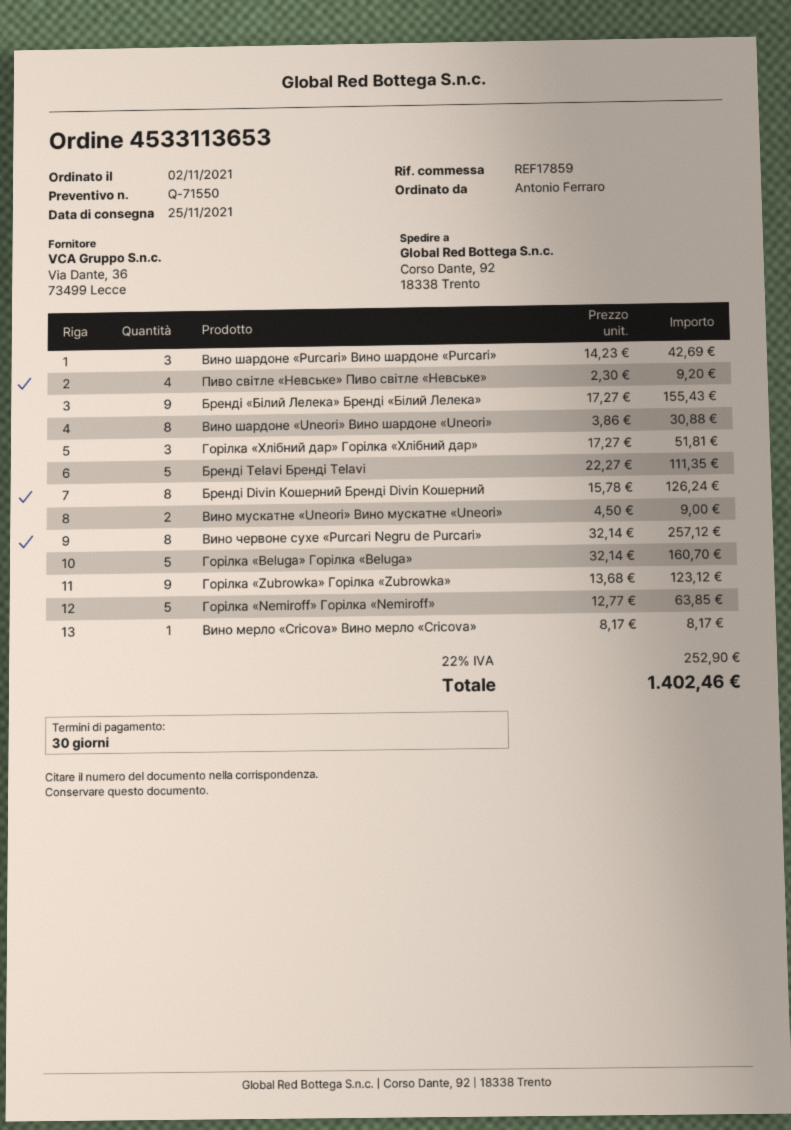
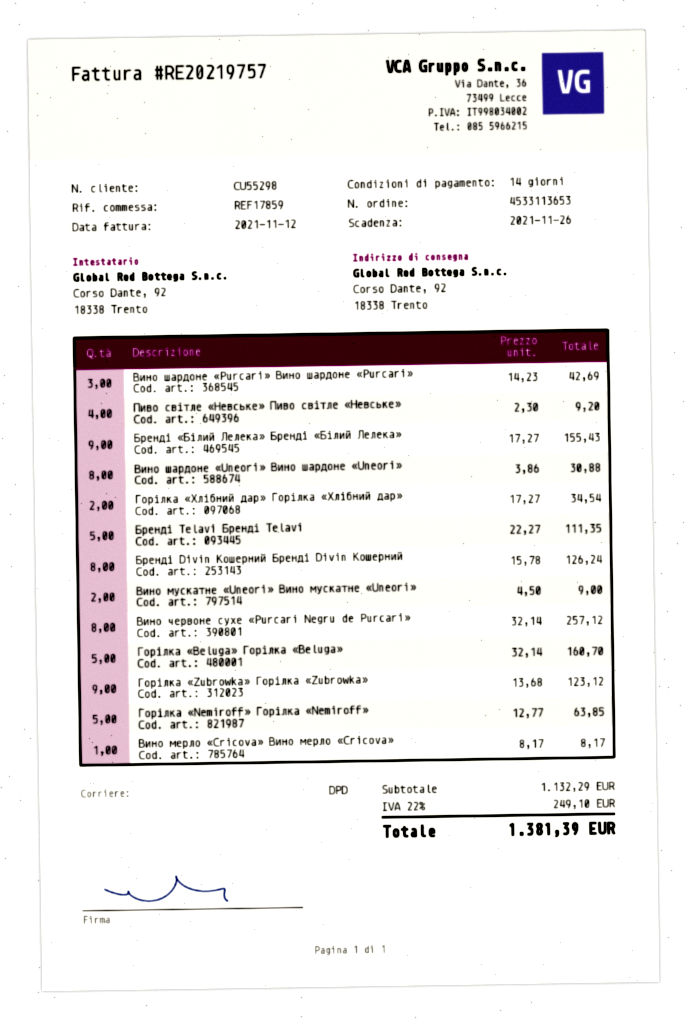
payment terms: 30 days -> 14 days
Горілка «Хлібний дар» Горілка «Хлібний дар»: 3 x 17.27 = 51.81 -> 2 x 17.27 = 34.54
tax: 22% = 252.90 -> 22% = 249.10
total: 1402.46 -> 1381.39

